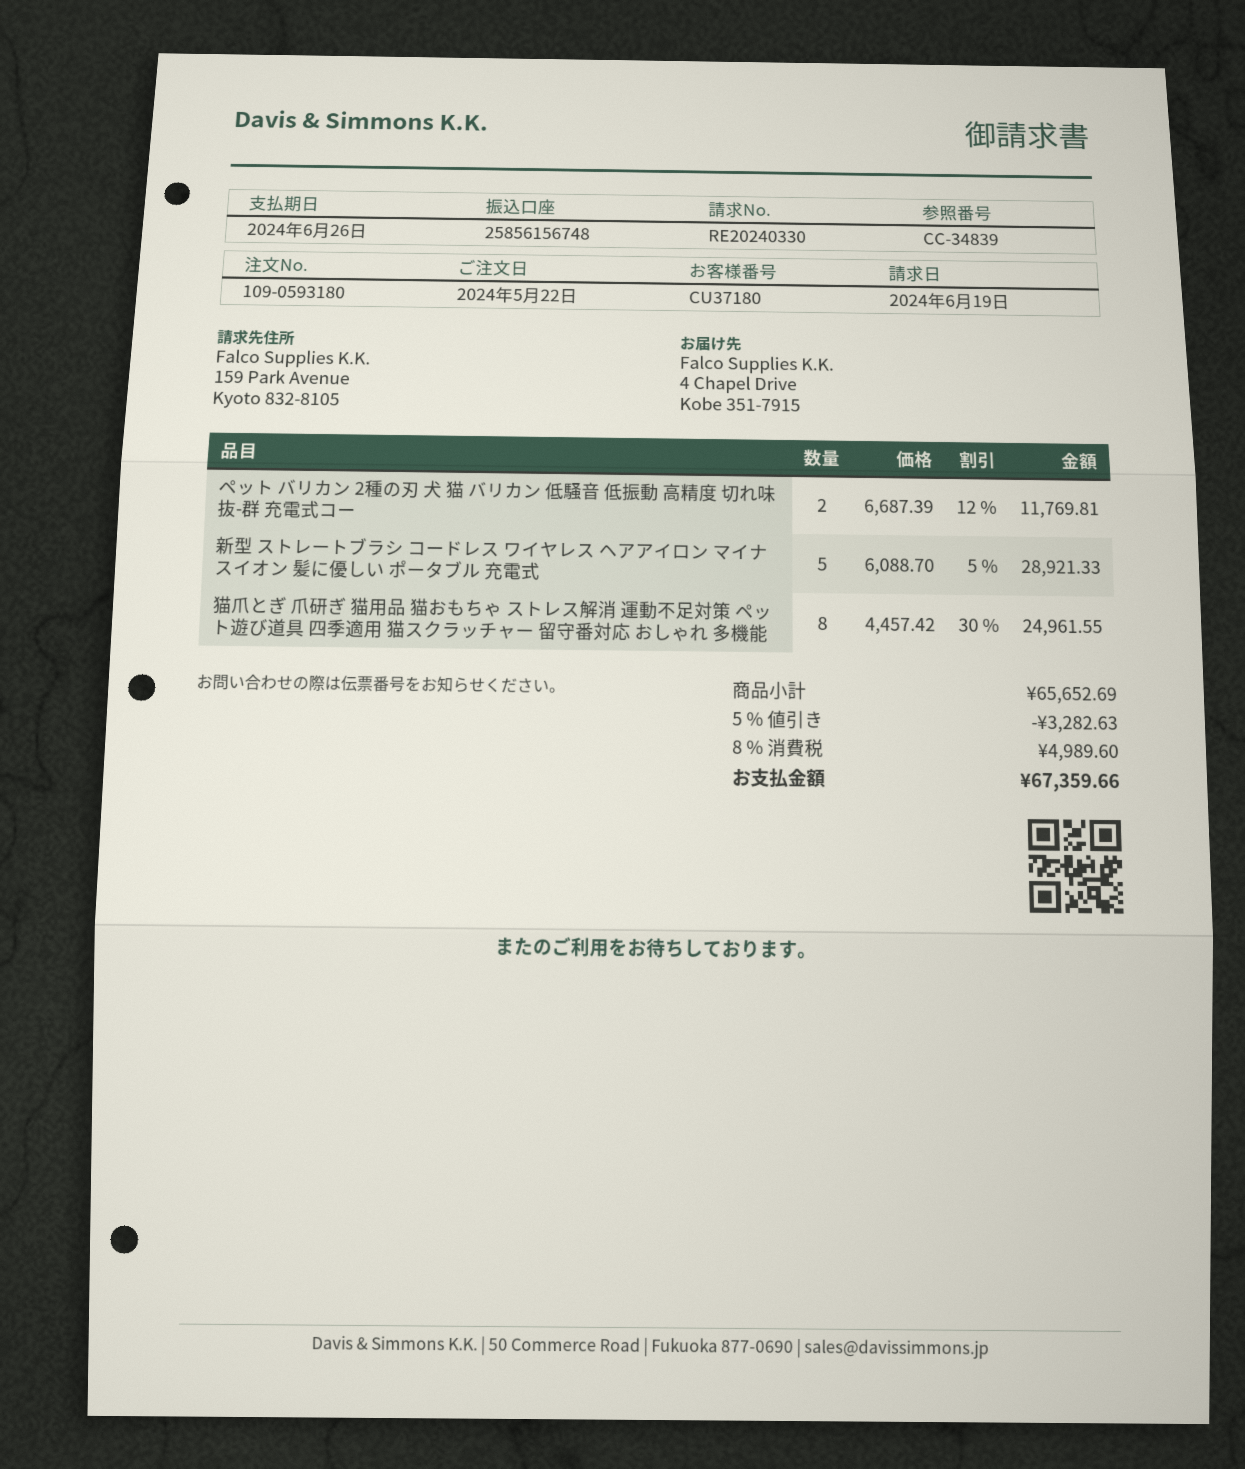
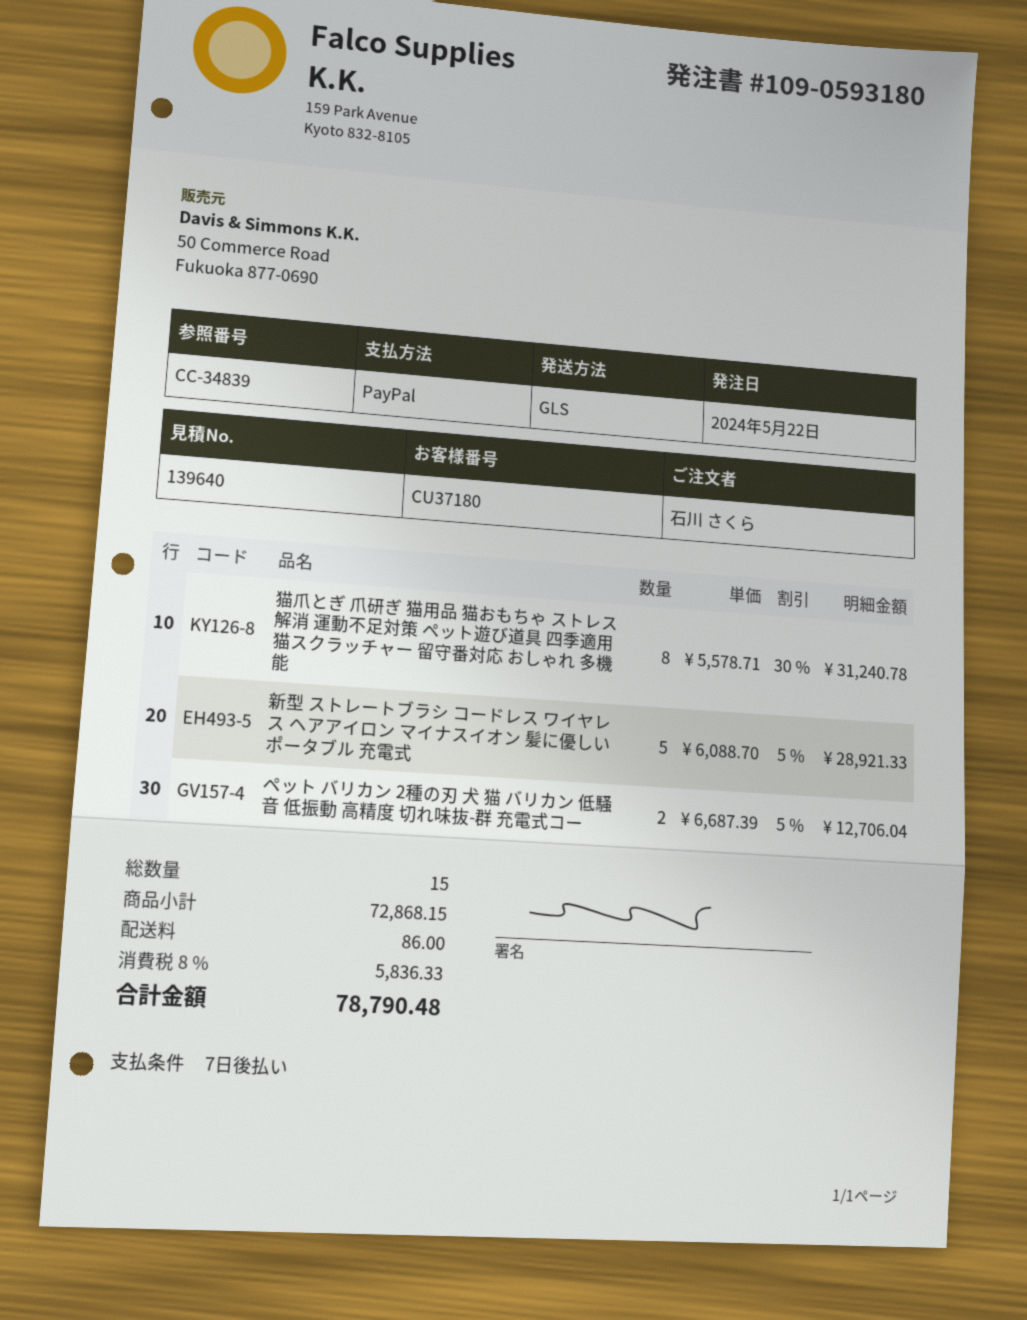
ペット バリカン 2種の刃 犬 猫 バリカン 低騒音 低振動 高精度 切れ味抜-群 充電式コー: 2 x 6687.39 - 12% = 11769.81 -> 2 x 6687.39 - 5% = 12706.04
猫爪とぎ 爪研ぎ 猫用品 猫おもちゃ ストレス解消 運動不足対策 ペット遊び道具 四季適用 猫スクラッチャー 留守番対応 おしゃれ 多機能: 8 x 4457.42 - 30% = 24961.55 -> 8 x 5578.71 - 30% = 31240.78
subtotal: 65652.69 -> 72868.15
discount: 5% = 3282.63 -> none
shipping: none -> 86.00
tax: 8% = 4989.60 -> 8% = 5836.33
total: 67359.66 -> 78790.48

